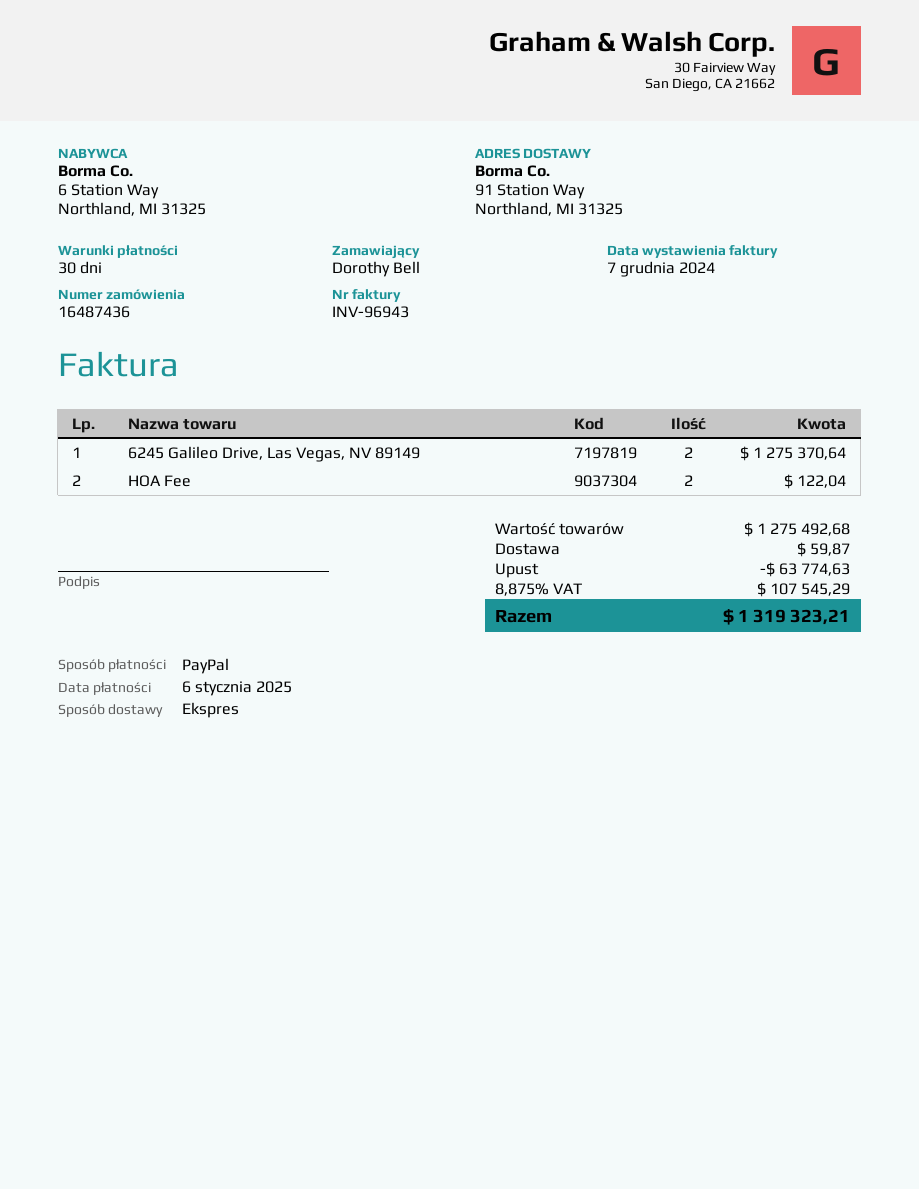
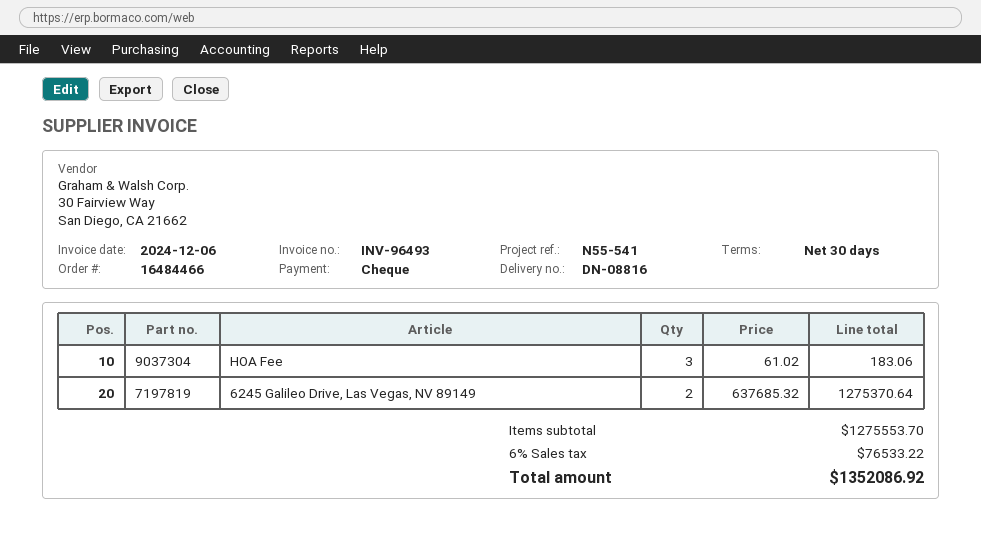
order number: 16487436 -> 16484466
invoice number: INV-96943 -> INV-96493
invoice date: 2024-12-07 -> 2024-12-06
payment method: PayPal -> cheque
HOA Fee: 2 for 122.04 -> 3 for 183.06
subtotal: 1275492.68 -> 1275553.70
discount: 63774.63 -> none
shipping: 59.87 -> none
tax: 8.875% = 107545.29 -> 6% = 76533.22
total: 1319323.21 -> 1352086.92

